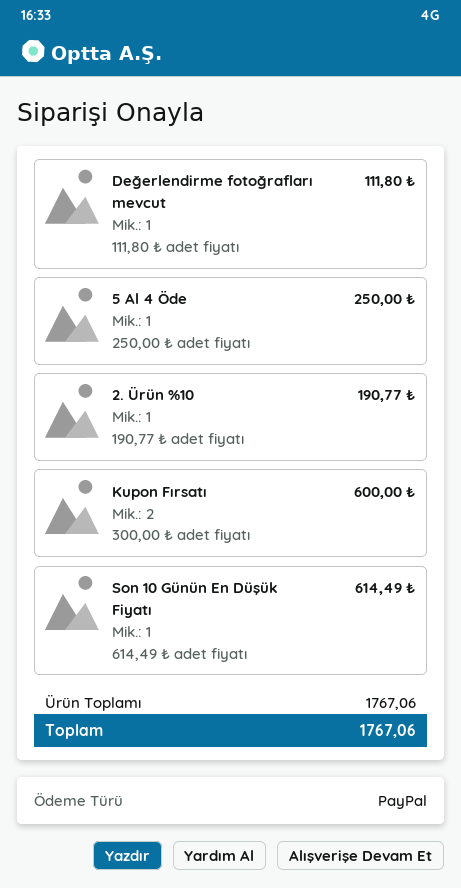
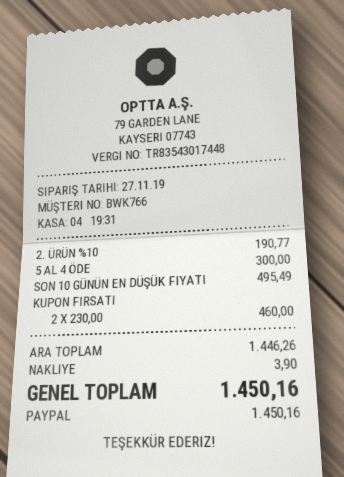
Değerlendirme fotoğrafları mevcut: 1 x 111.80 = 111.80 -> none
5 Al 4 Öde: 1 x 250.00 = 250.00 -> 1 x 300.00 = 300.00
Kupon Fırsatı: 2 x 300.00 = 600.00 -> 2 x 230.00 = 460.00
Son 10 Günün En Düşük Fiyatı: 1 x 614.49 = 614.49 -> 1 x 495.49 = 495.49
subtotal: 1767.06 -> 1446.26
shipping: none -> 3.90
total: 1767.06 -> 1450.16

